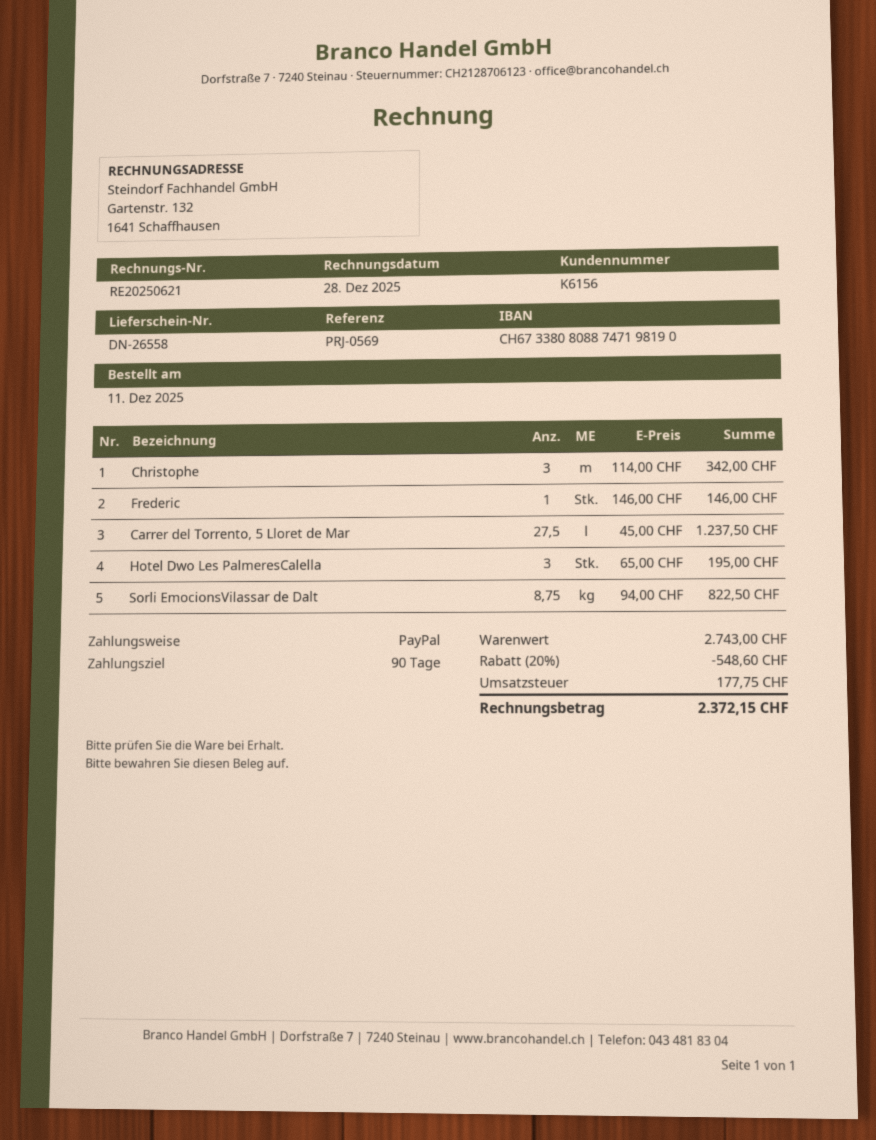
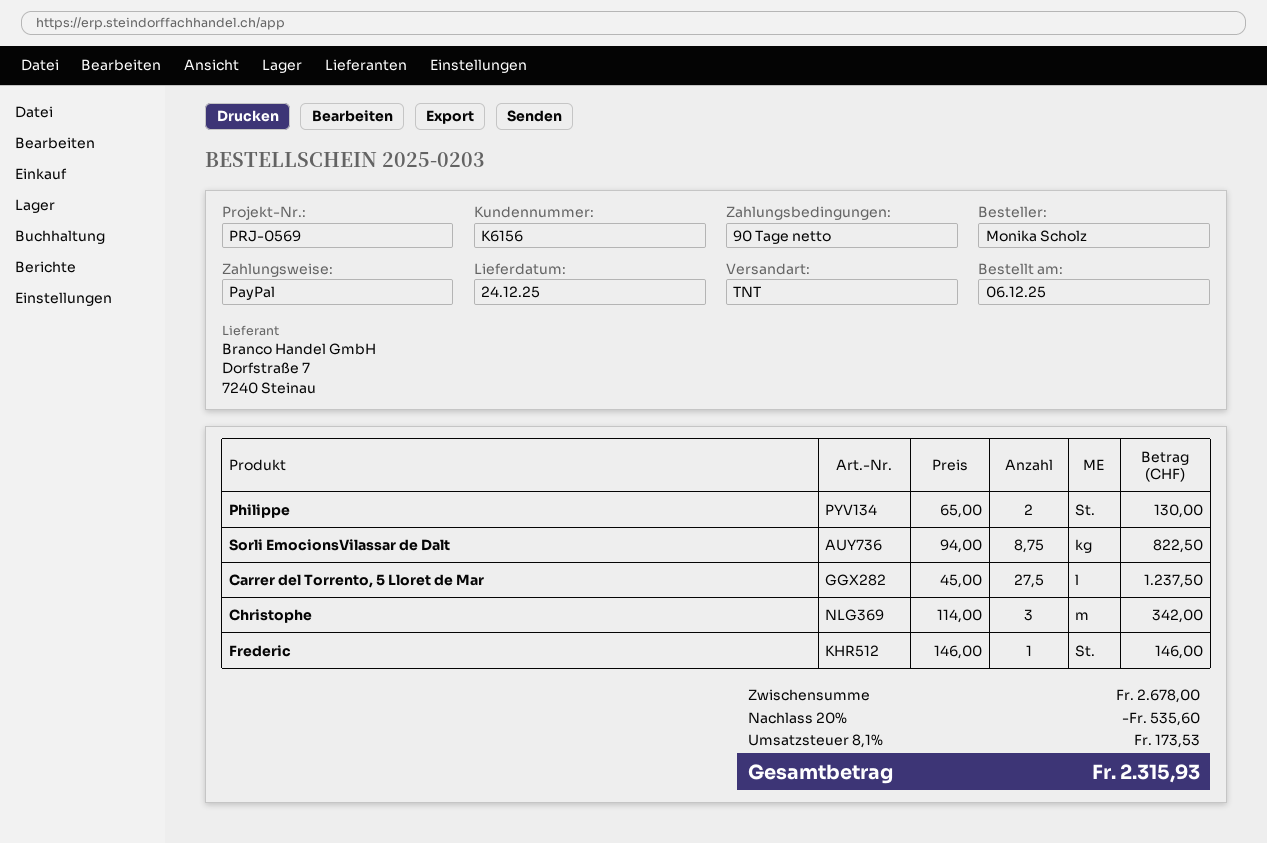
order date: 2025-12-11 -> 2025-12-06
Hotel Dwo Les PalmeresCalella: 3 x 65.00 = 195.00 -> none
Philippe: none -> 2 x 65.00 = 130.00
subtotal: 2743.00 -> 2678.00
discount: 20% = 548.60 -> 20% = 535.60
tax: 177.75 -> 173.53
total: 2372.15 -> 2315.93

